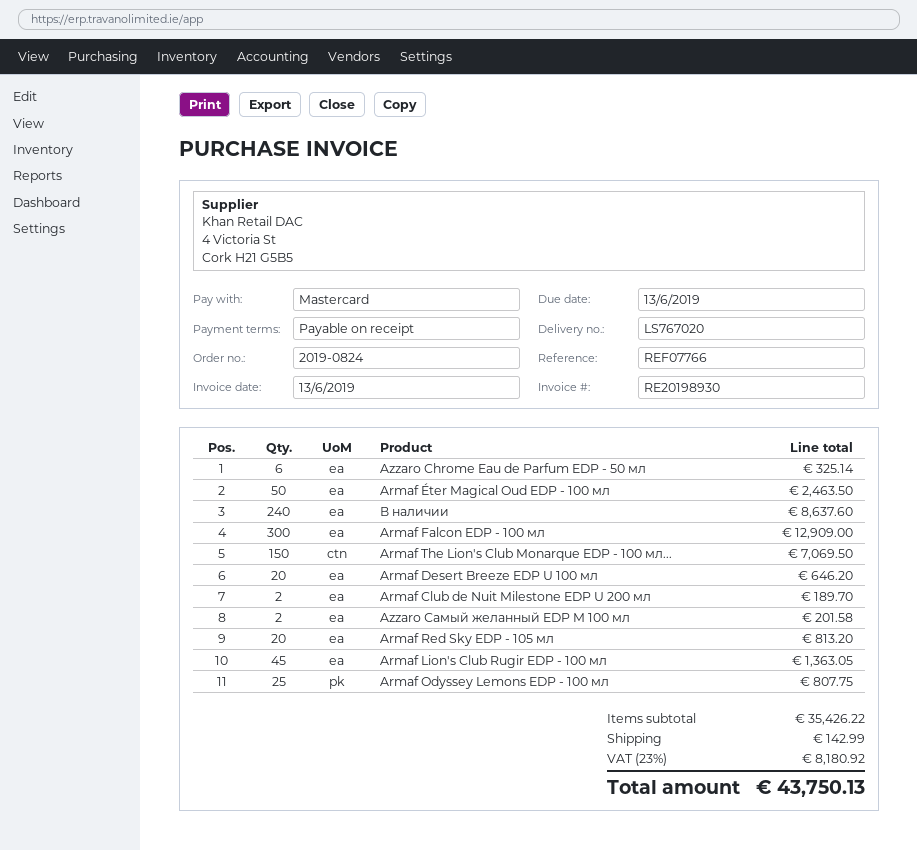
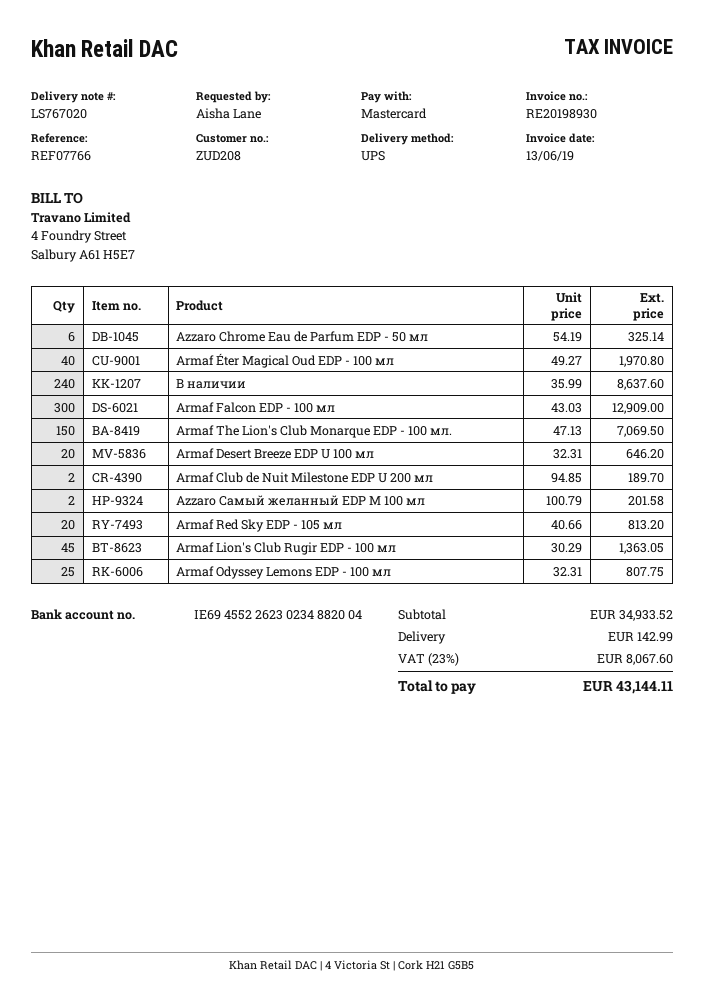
Armaf Éter Magical Oud EDP - 100 мл: 50 for 2463.50 -> 40 for 1970.80
subtotal: 35426.22 -> 34933.52
tax: 23% = 8180.92 -> 23% = 8067.60
total: 43750.13 -> 43144.11

